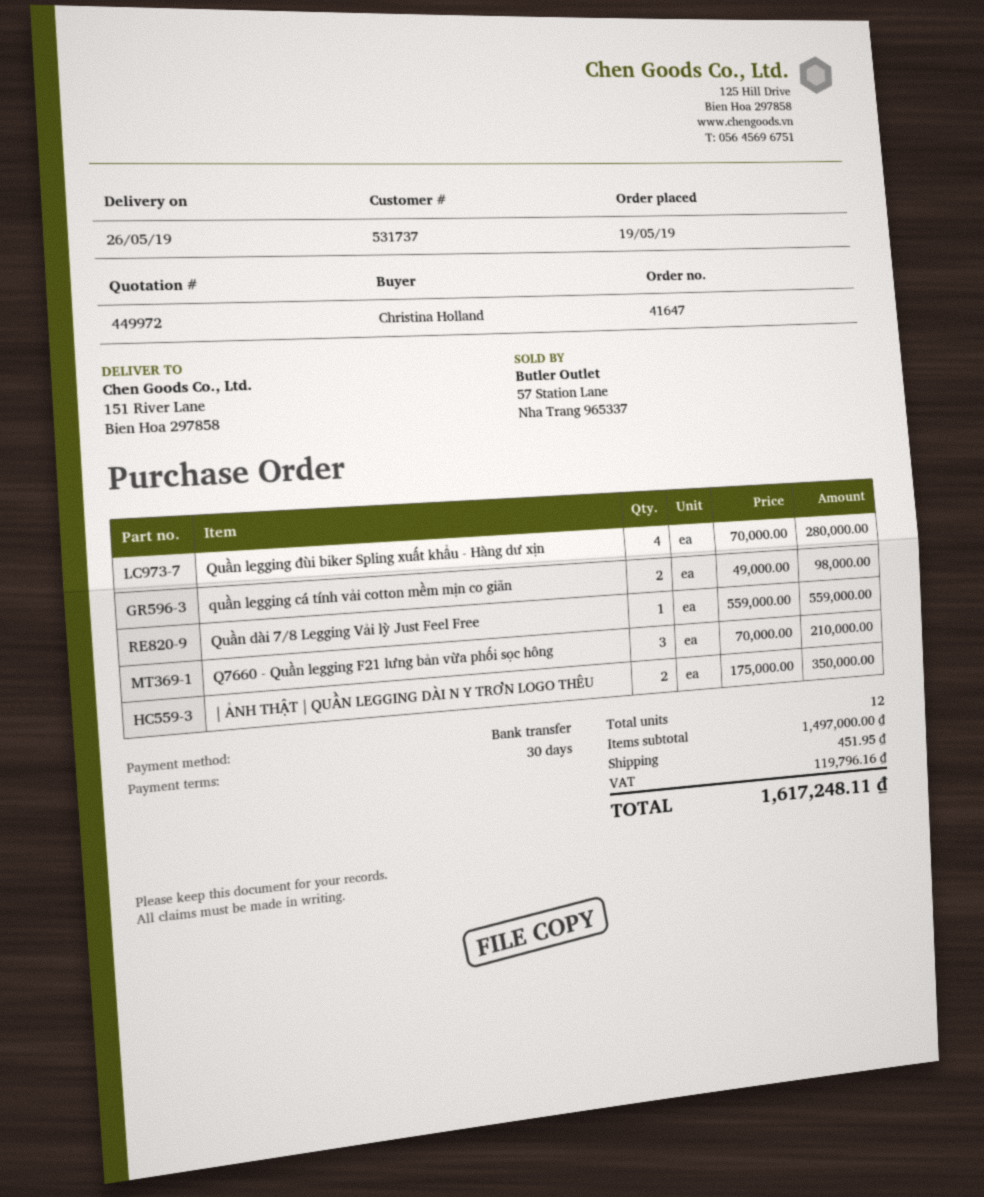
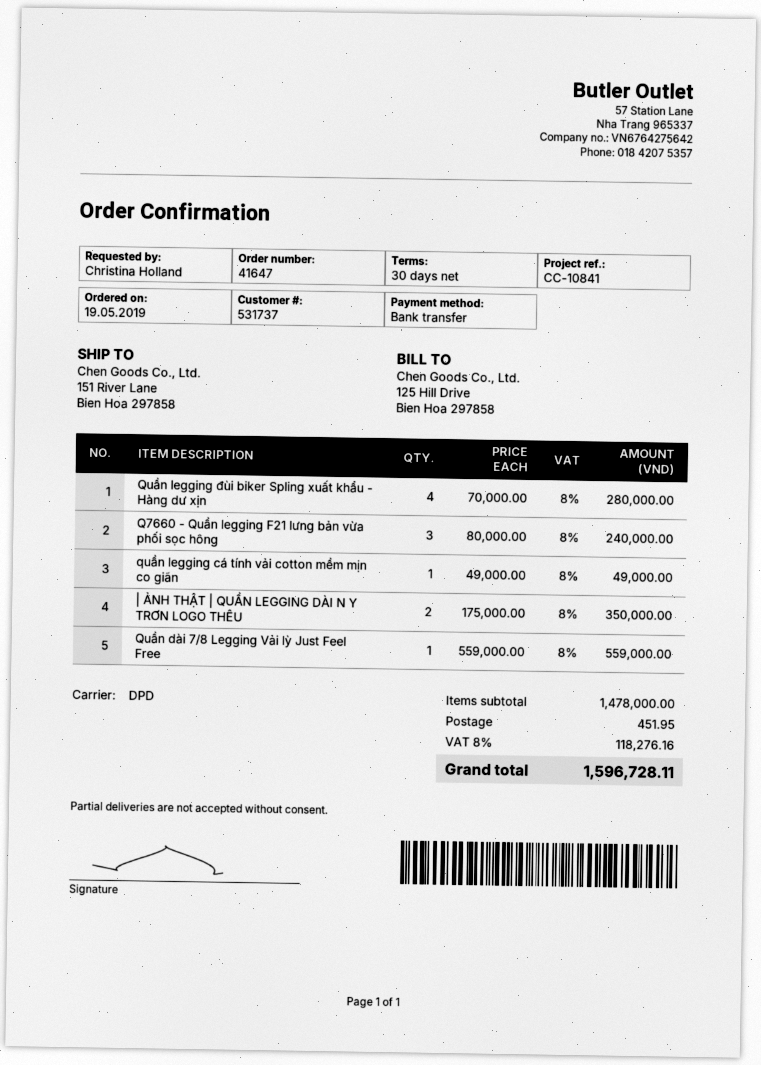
quần legging cá tính vải cotton mềm mịn co giãn: 2 x 49000.00 = 98000.00 -> 1 x 49000.00 = 49000.00
Q7660 - Quần legging F21 lưng bản vừa phối sọc hông: 3 x 70000.00 = 210000.00 -> 3 x 80000.00 = 240000.00
subtotal: 1497000.00 -> 1478000.00
tax: 119796.16 -> 118276.16
total: 1617248.11 -> 1596728.11

